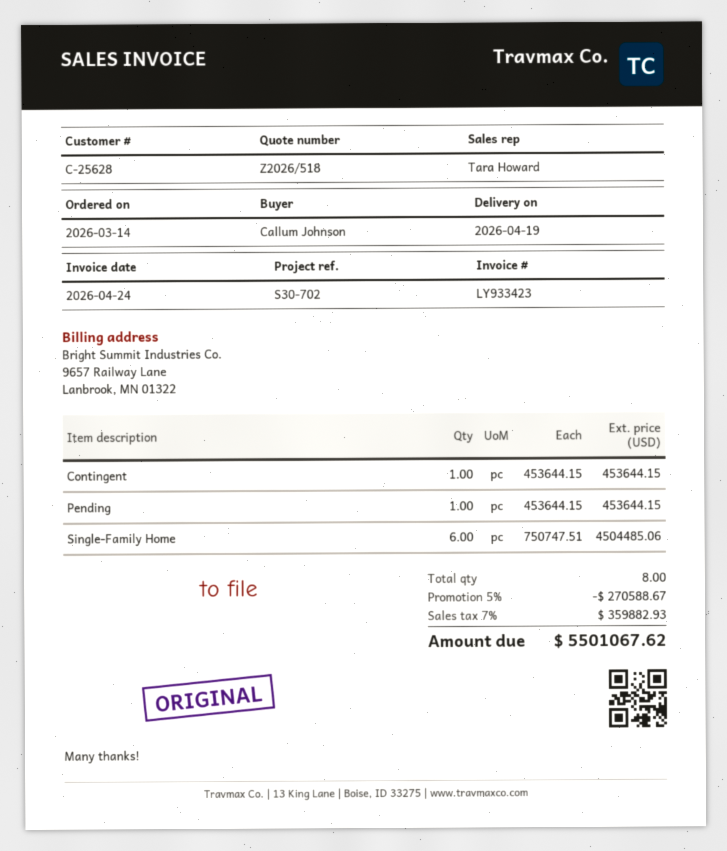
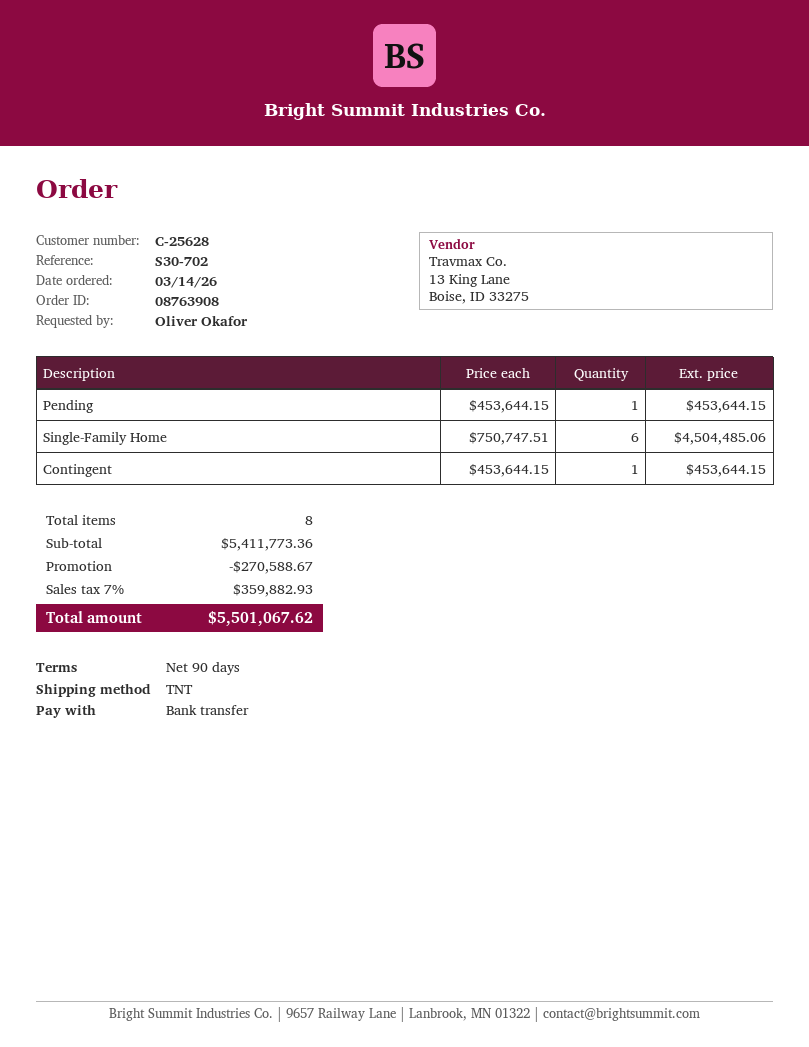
ordered by: Callum Johnson -> Oliver Okafor

